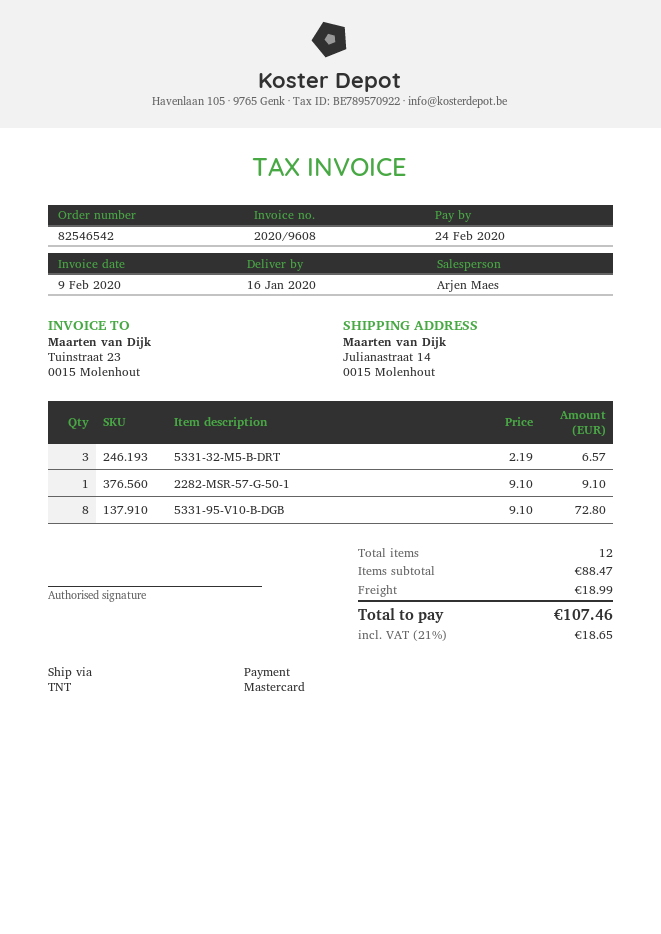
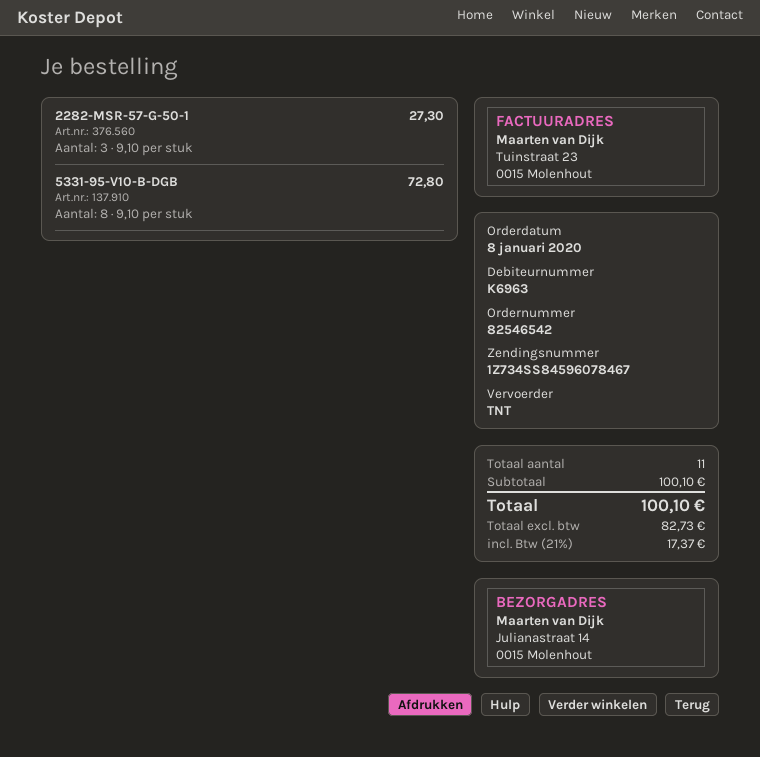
5331-32-M5-B-DRT: 3 x 2.19 = 6.57 -> none
2282-MSR-57-G-50-1: 1 x 9.10 = 9.10 -> 3 x 9.10 = 27.30
total quantity: 12 -> 11
subtotal: 88.47 -> 100.10
shipping: 18.99 -> none
tax: 21% = 18.65 -> 21% = 17.37
total: 107.46 -> 100.10

